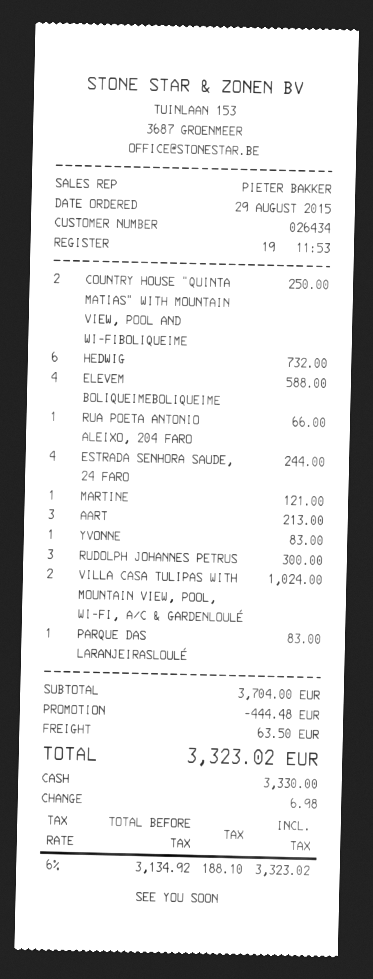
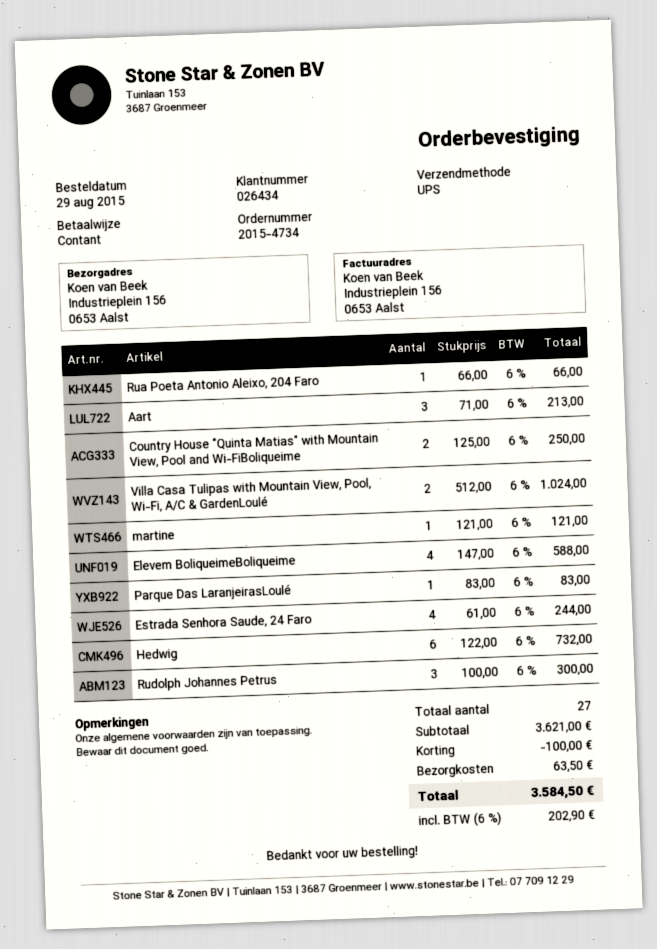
YVONNE: 1 for 83.00 -> none
subtotal: 3704.00 -> 3621.00
discount: 444.48 -> 100.00
tax: 6% = 188.10 -> 6% = 202.90
total: 3323.02 -> 3584.50

